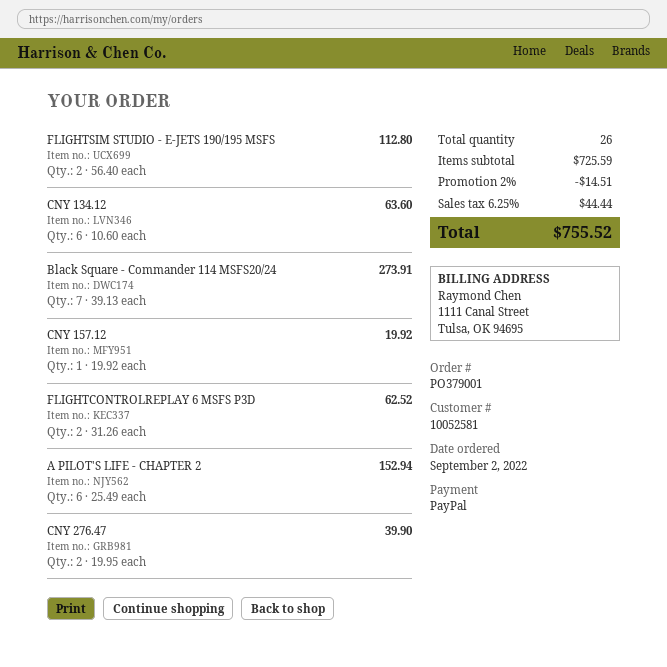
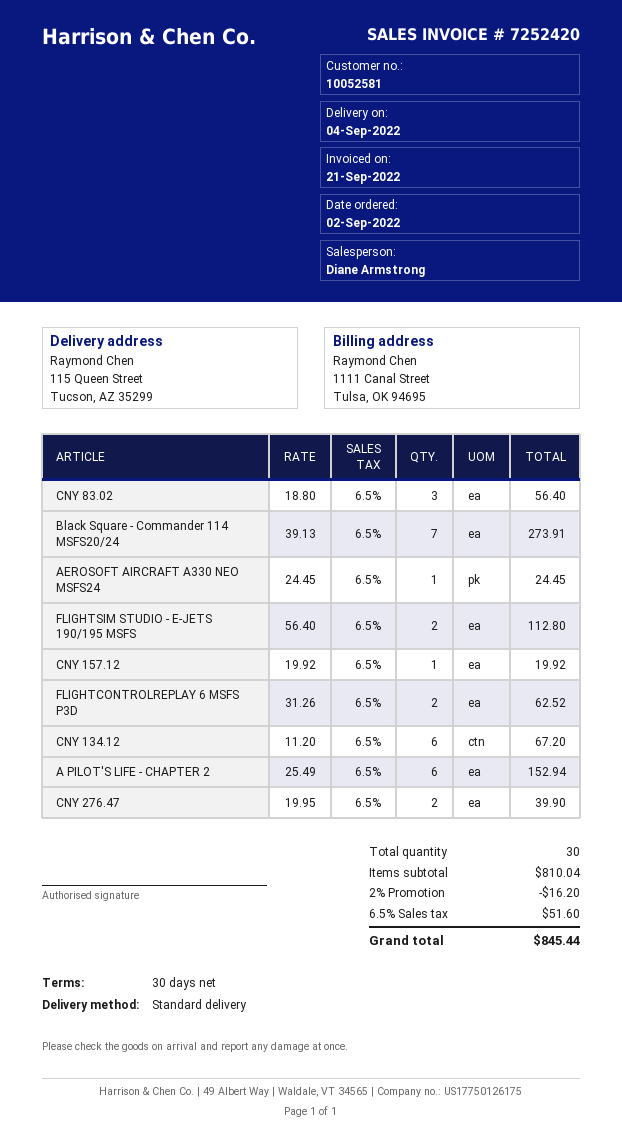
CNY 134.12: 6 x 10.60 = 63.60 -> 6 x 11.20 = 67.20
CNY 83.02: none -> 3 x 18.80 = 56.40
AEROSOFT AIRCRAFT A330 NEO MSFS24: none -> 1 x 24.45 = 24.45
total quantity: 26 -> 30
subtotal: 725.59 -> 810.04
discount: 2% = 14.51 -> 2% = 16.20
tax: 6.25% = 44.44 -> 6.5% = 51.60
total: 755.52 -> 845.44

